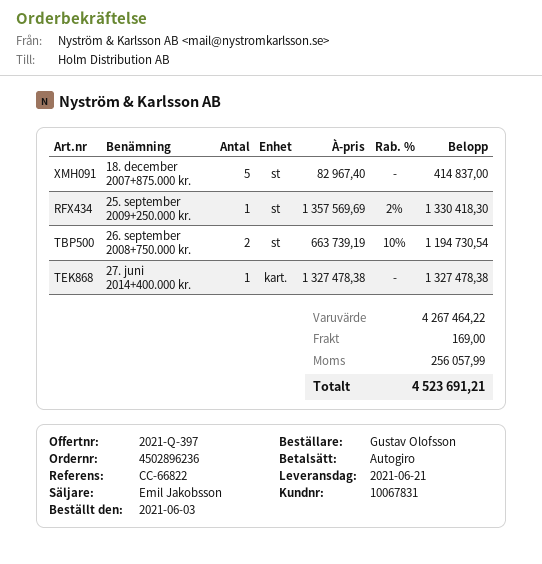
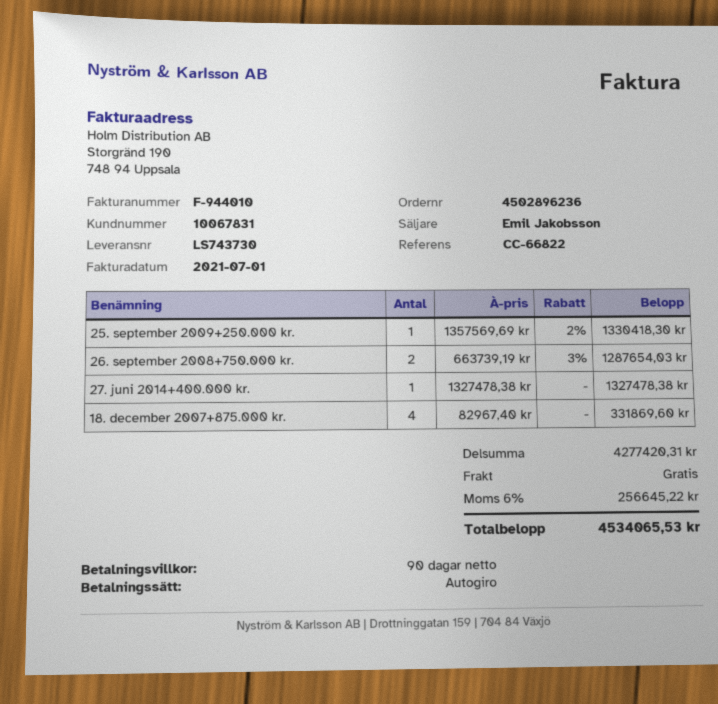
18. december 2007+875.000 kr.: 5 x 82967.40 = 414837.00 -> 4 x 82967.40 = 331869.60
26. september 2008+750.000 kr.: 2 x 663739.19 - 10% = 1194730.54 -> 2 x 663739.19 - 3% = 1287654.03
subtotal: 4267464.22 -> 4277420.31
shipping: 169.00 -> 0.00
tax: 256057.99 -> 256645.22
total: 4523691.21 -> 4534065.53

